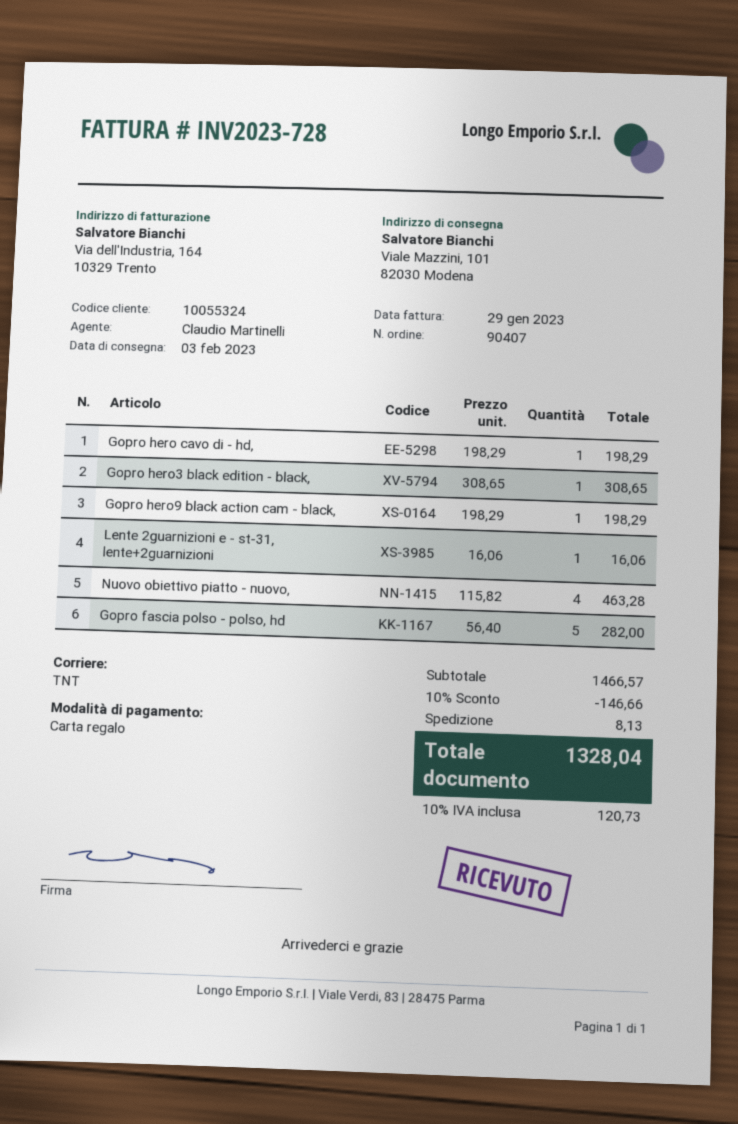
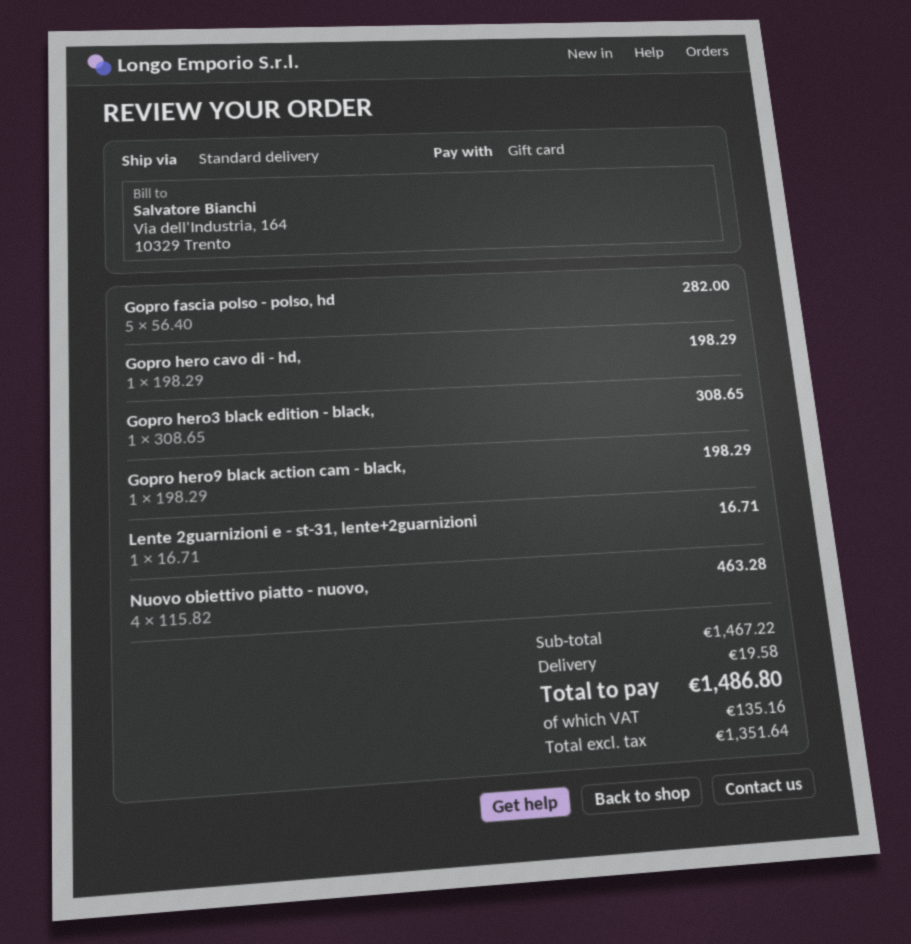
shipping method: TNT -> standard
Lente 2guarnizioni e - st-31, lente+2guarnizioni: 1 x 16.06 = 16.06 -> 1 x 16.71 = 16.71
subtotal: 1466.57 -> 1467.22
discount: 10% = 146.66 -> none
shipping: 8.13 -> 19.58
tax: 120.73 -> 135.16
total: 1328.04 -> 1486.80

